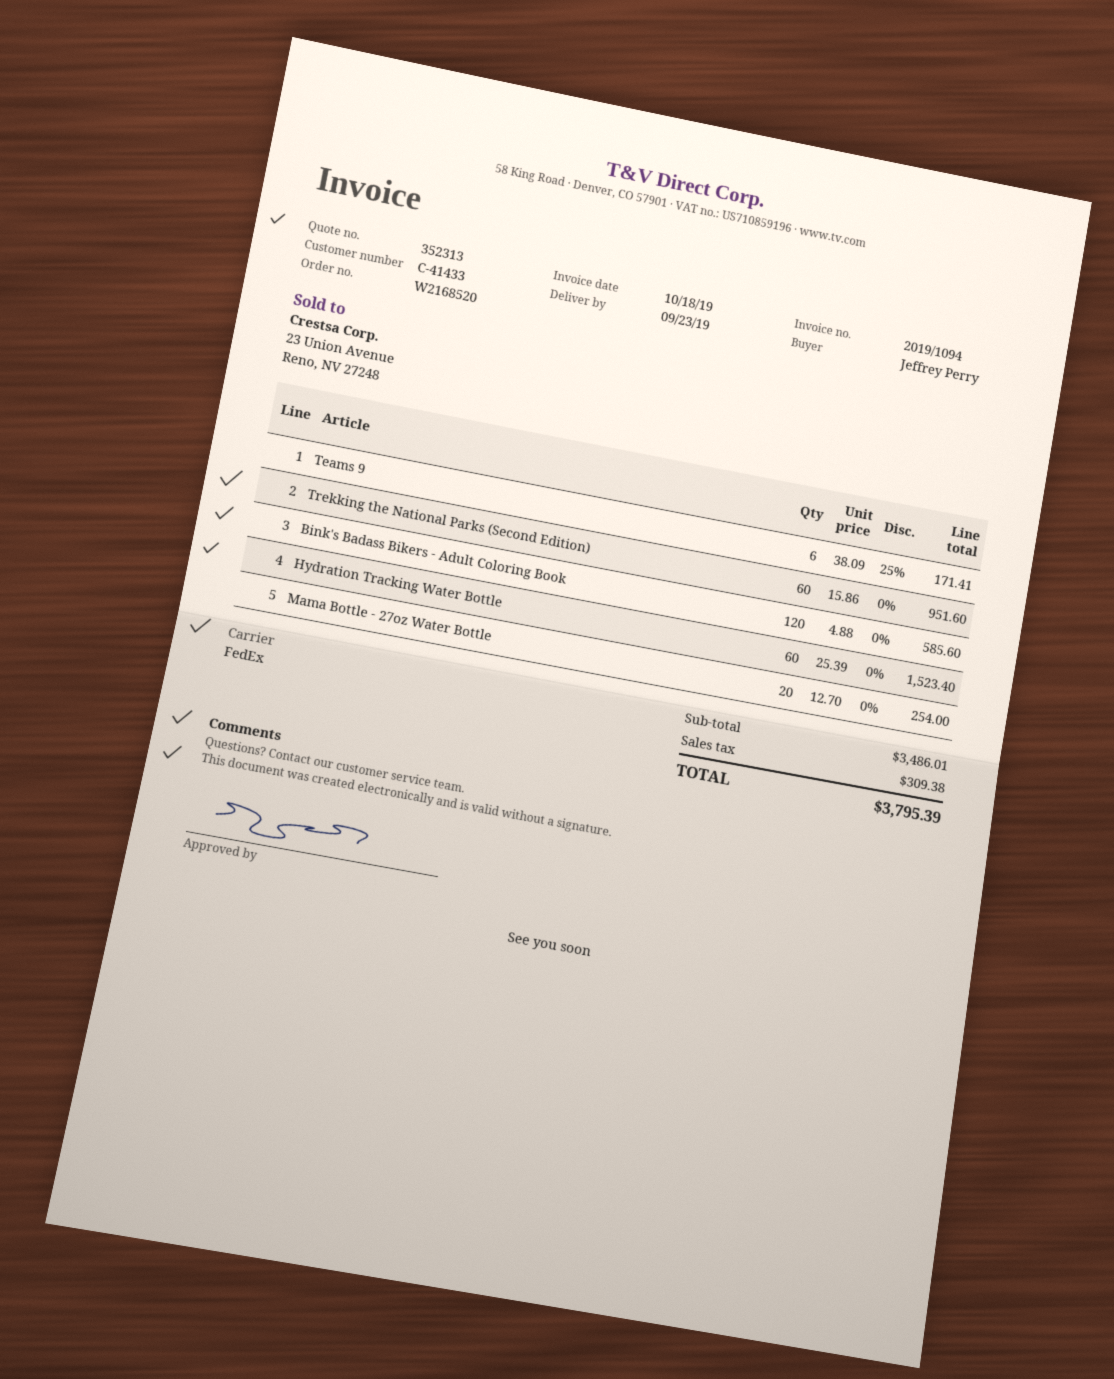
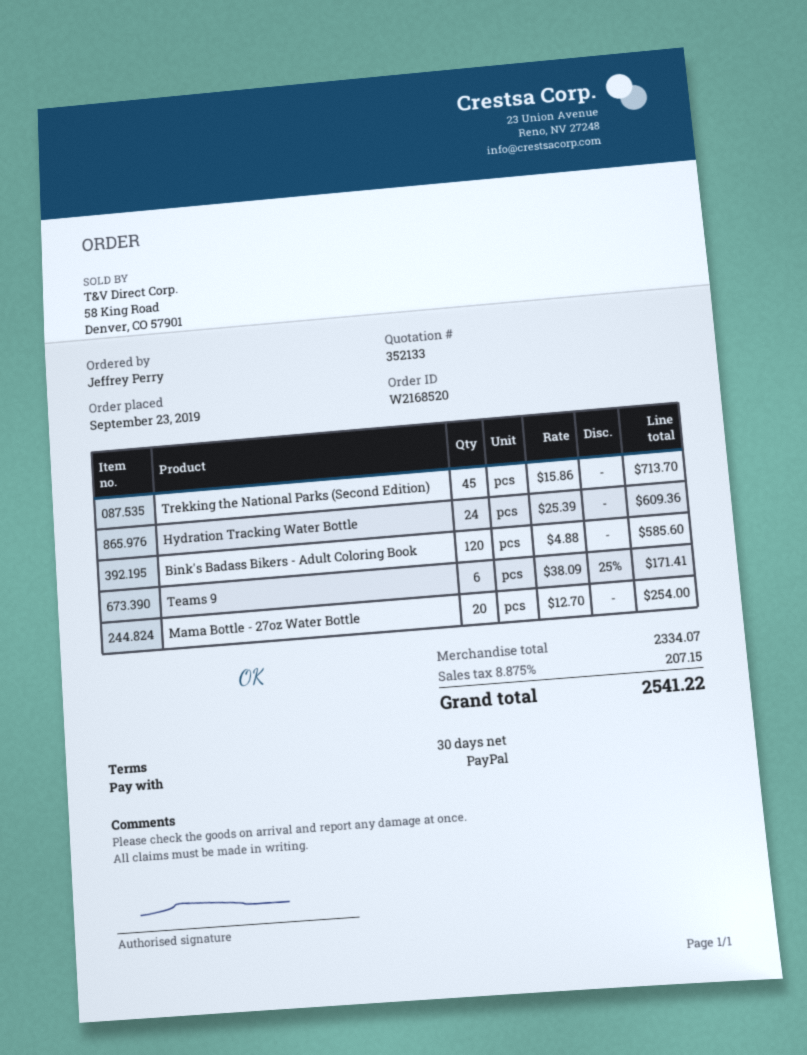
quote number: 352313 -> 352133
Trekking the National Parks (Second Edition): 60 x 15.86 = 951.60 -> 45 x 15.86 = 713.70
Hydration Tracking Water Bottle: 60 x 25.39 = 1523.40 -> 24 x 25.39 = 609.36
subtotal: 3486.01 -> 2334.07
tax: 309.38 -> 207.15
total: 3795.39 -> 2541.22

